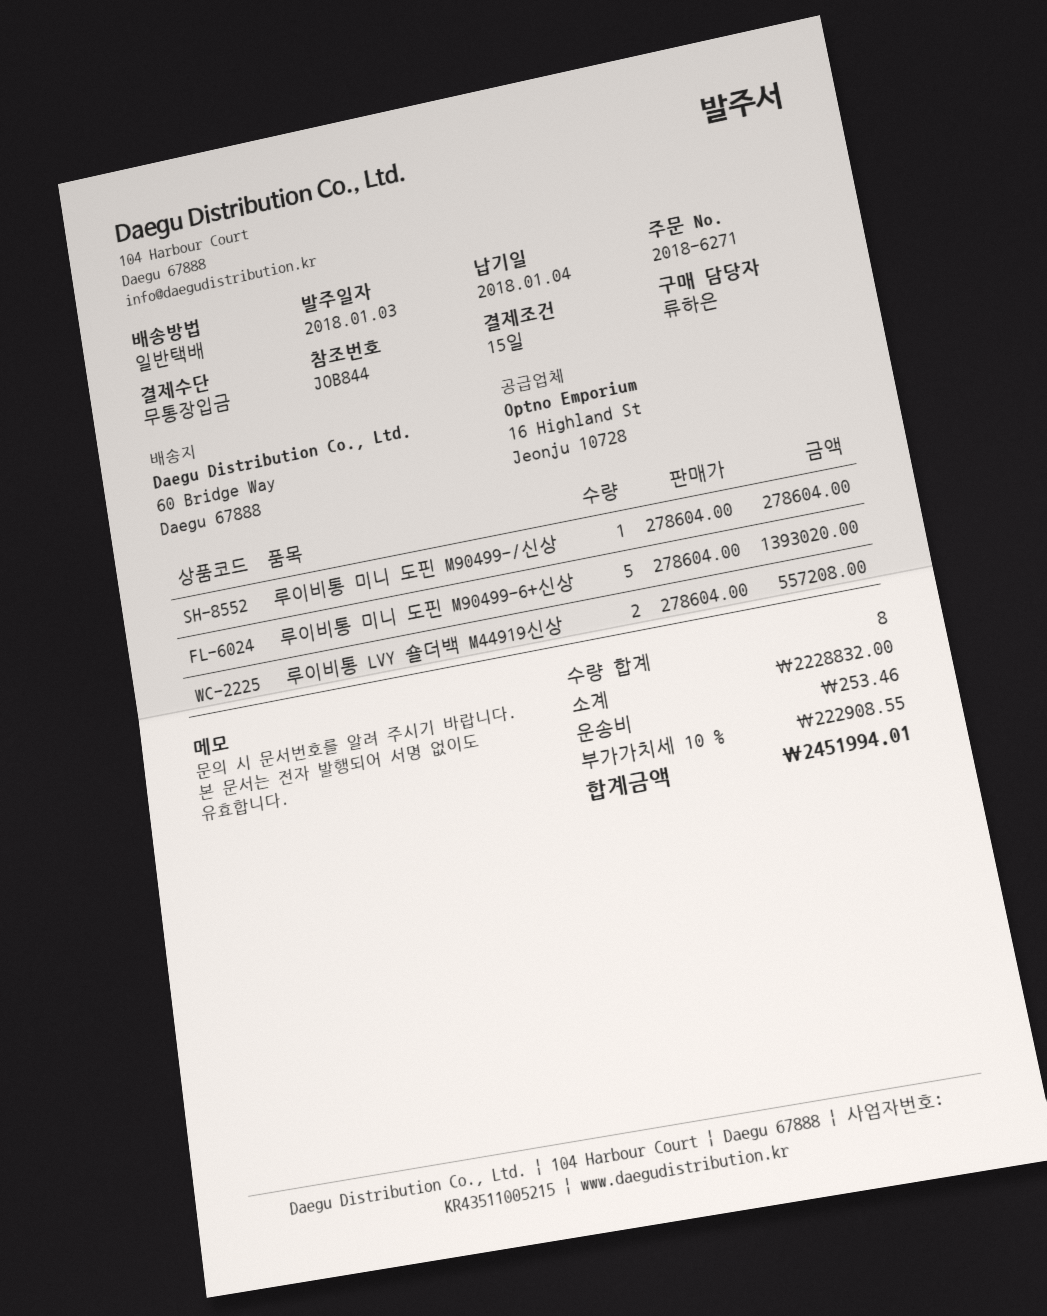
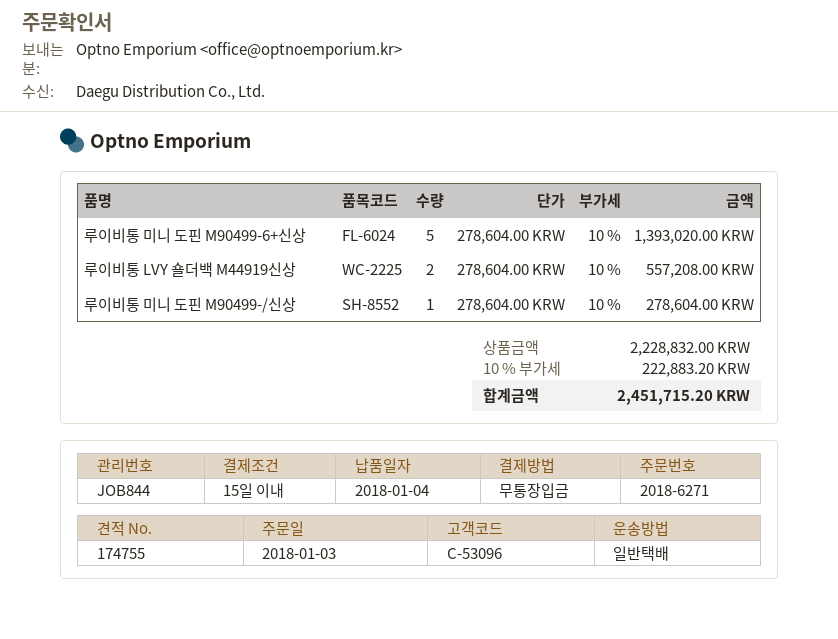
shipping: 253.46 -> none
tax: 10% = 222908.55 -> 10% = 222883.20
total: 2451994.01 -> 2451715.20

